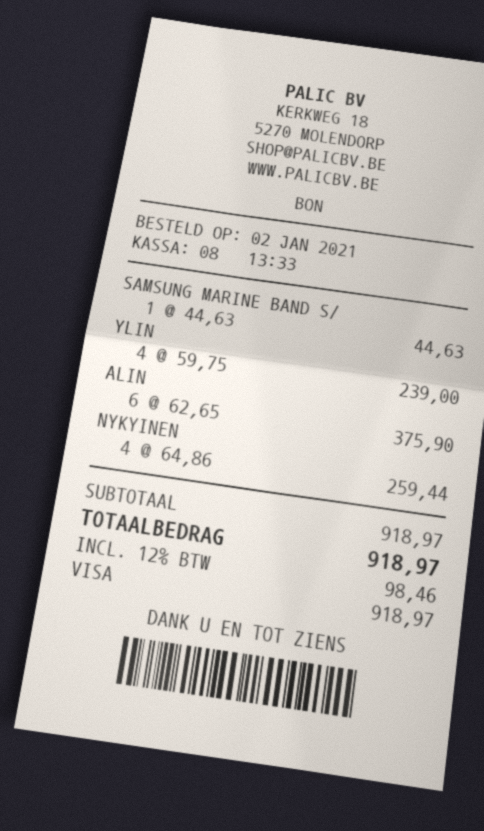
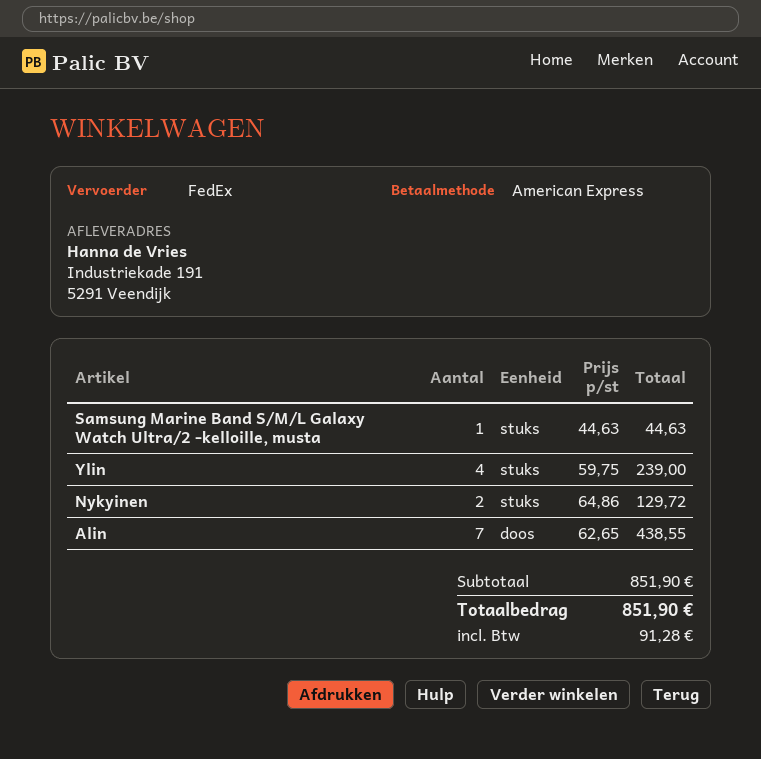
payment method: Visa -> American Express
ALIN: 6 x 62.65 = 375.90 -> 7 x 62.65 = 438.55
NYKYINEN: 4 x 64.86 = 259.44 -> 2 x 64.86 = 129.72
subtotal: 918.97 -> 851.90
tax: 98.46 -> 91.28
total: 918.97 -> 851.90

